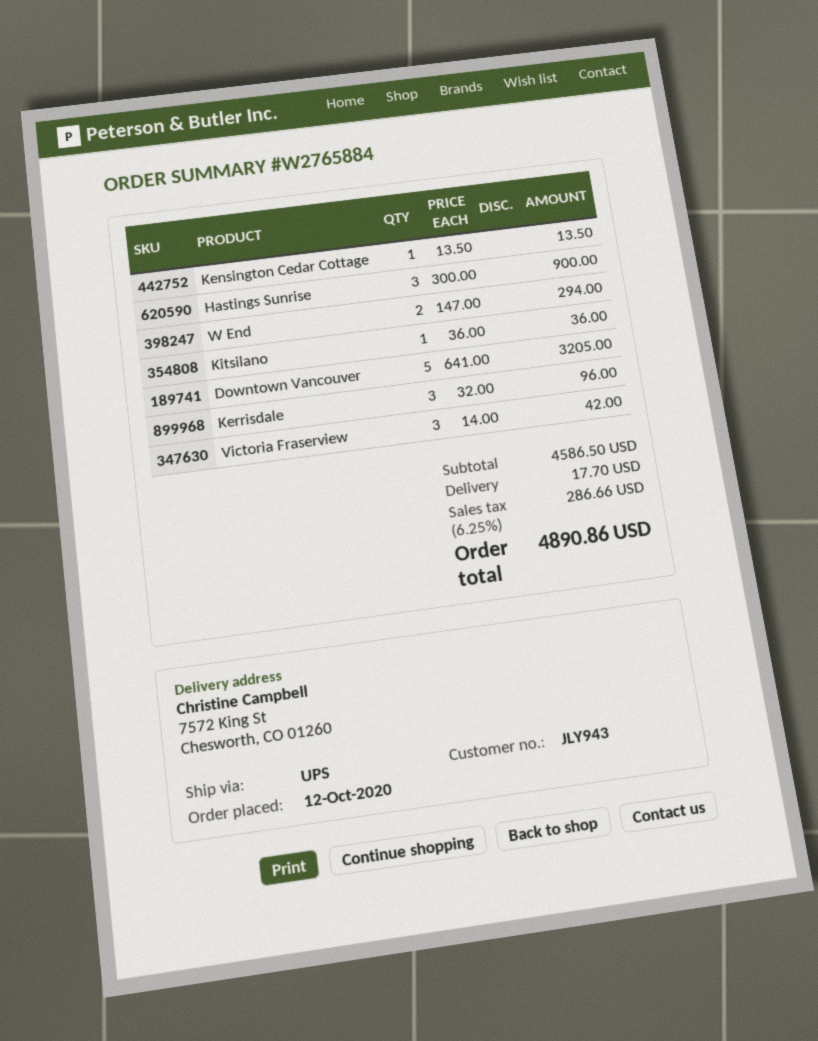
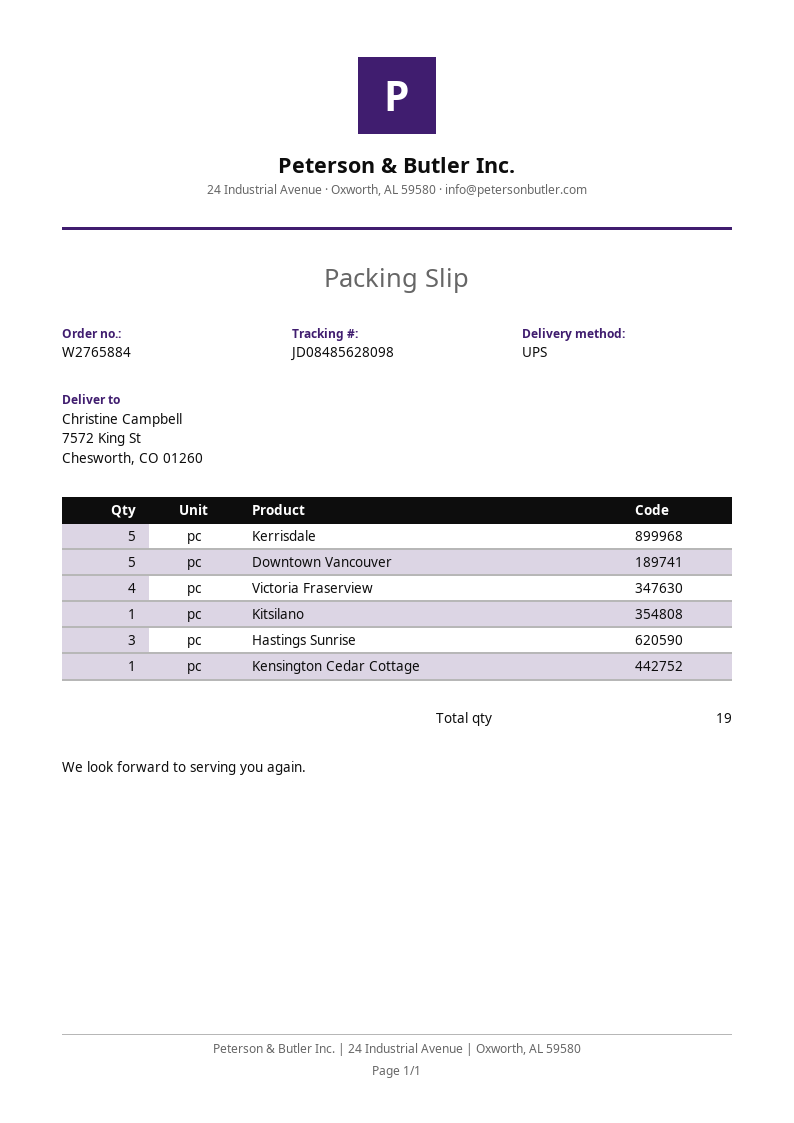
W End: 2 -> none
Kerrisdale: 3 -> 5
Victoria Fraserview: 3 -> 4

